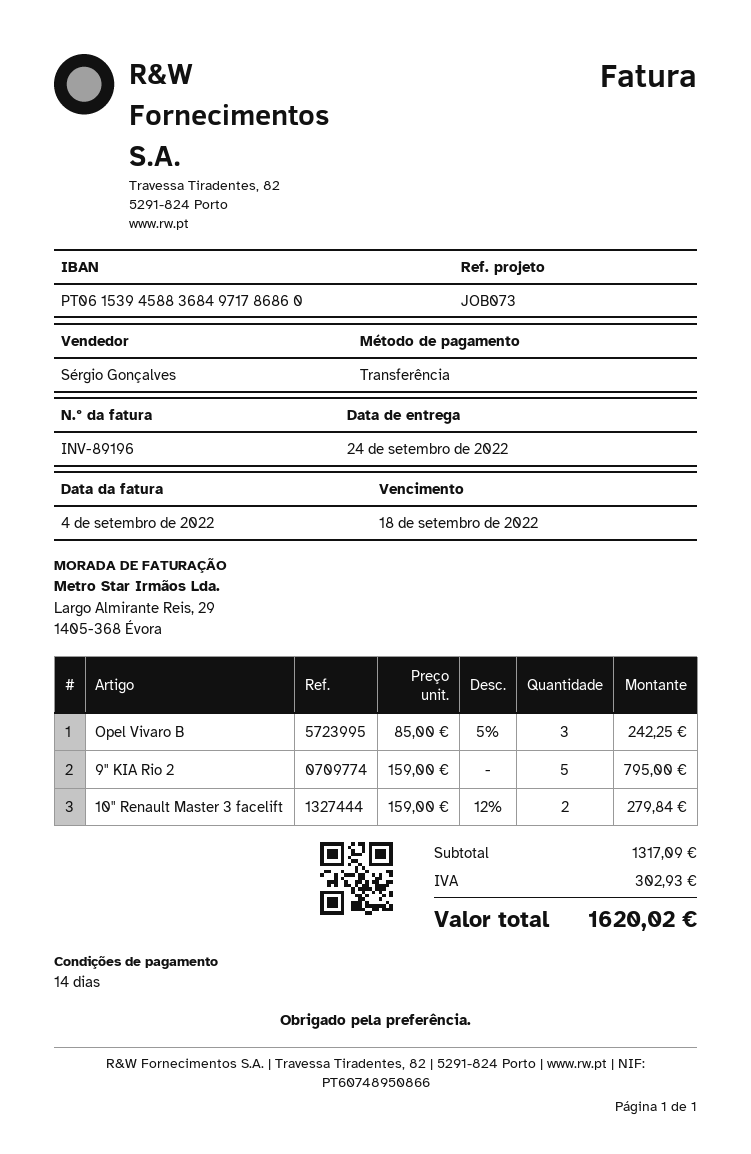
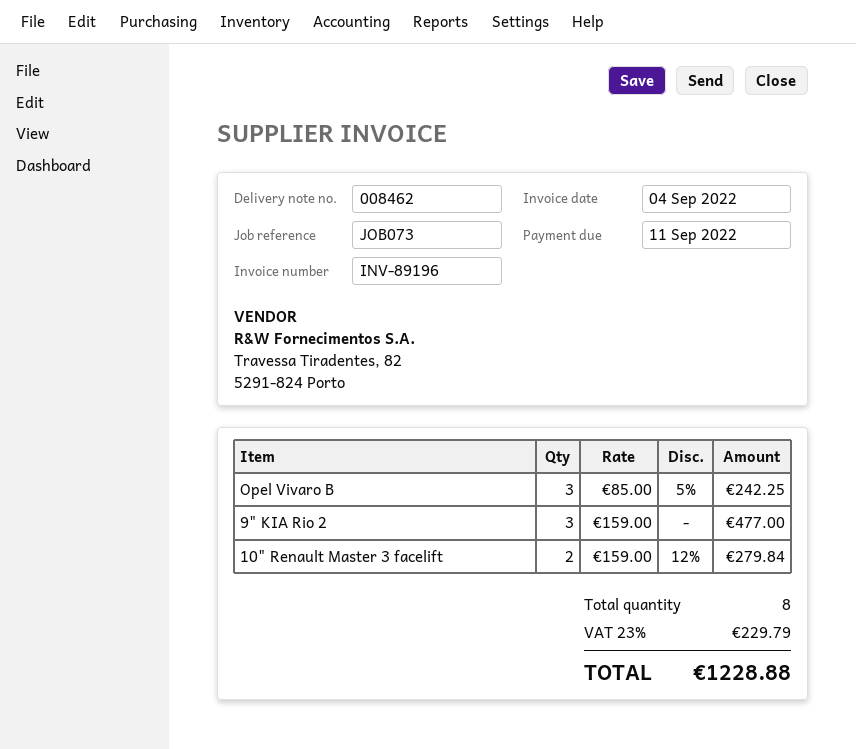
due date: 2022-09-18 -> 2022-09-11
9" KIA Rio 2: 5 x 159.00 = 795.00 -> 3 x 159.00 = 477.00
tax: 302.93 -> 229.79
total: 1620.02 -> 1228.88

